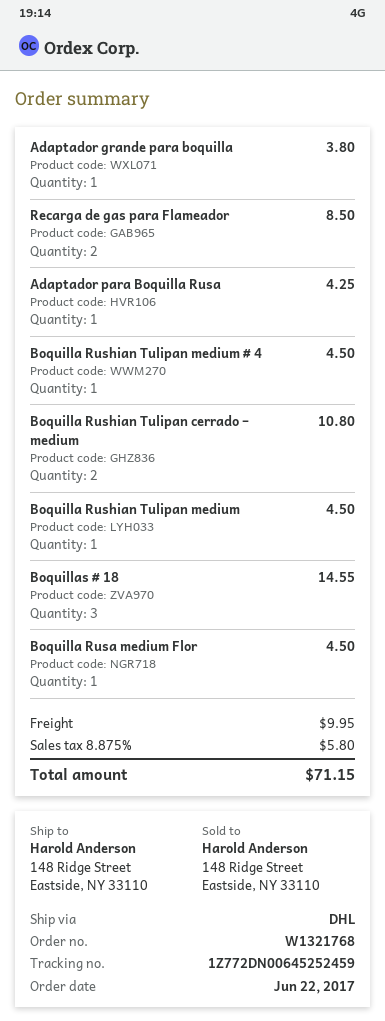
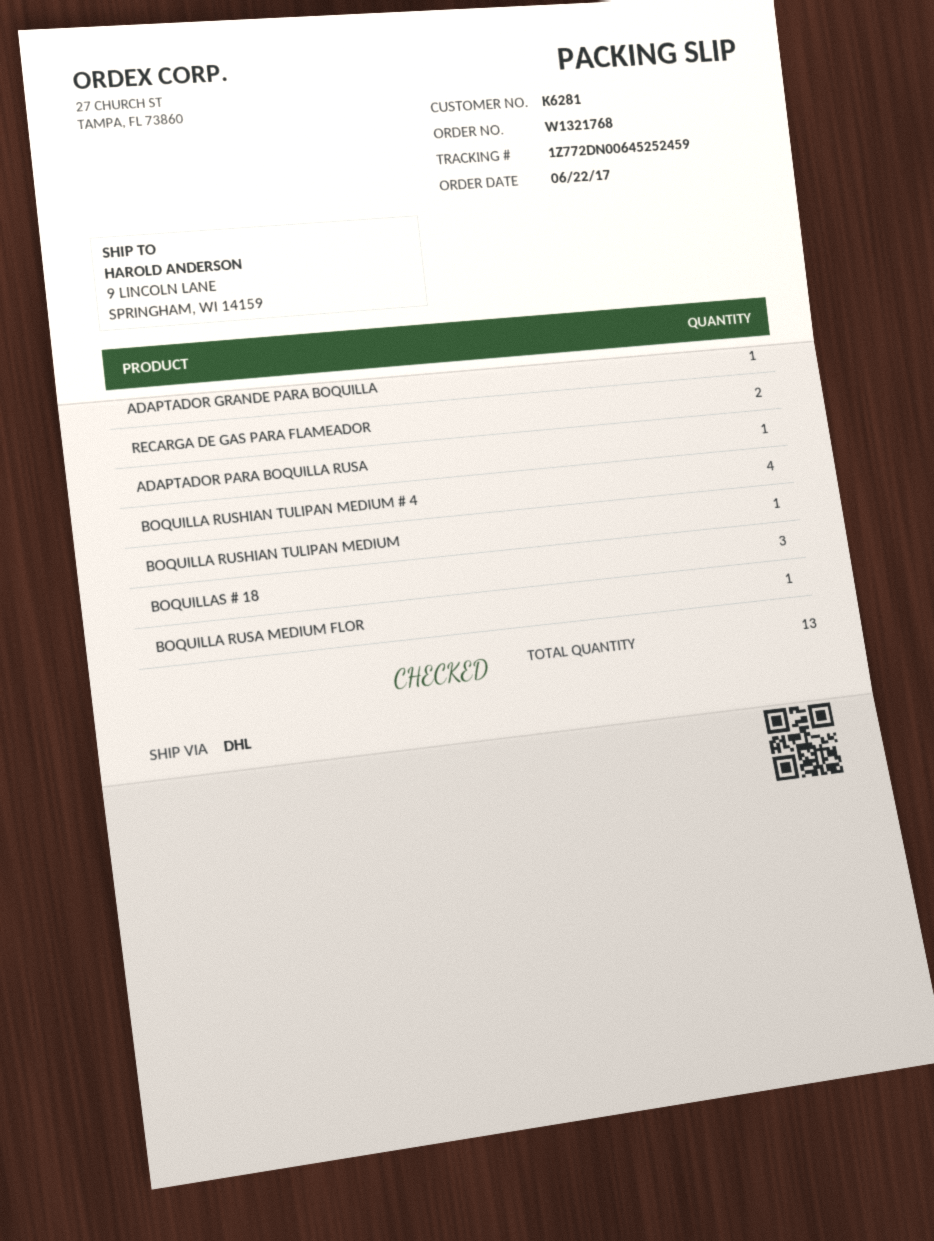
ship to: 148 Ridge Street, Eastside, NY 33110 -> 9 LINCOLN LANE, SPRINGHAM, WI 14159
Boquilla Rushian Tulipan medium # 4: 1 -> 4
Boquilla Rushian Tulipan cerrado – medium: 2 -> none

